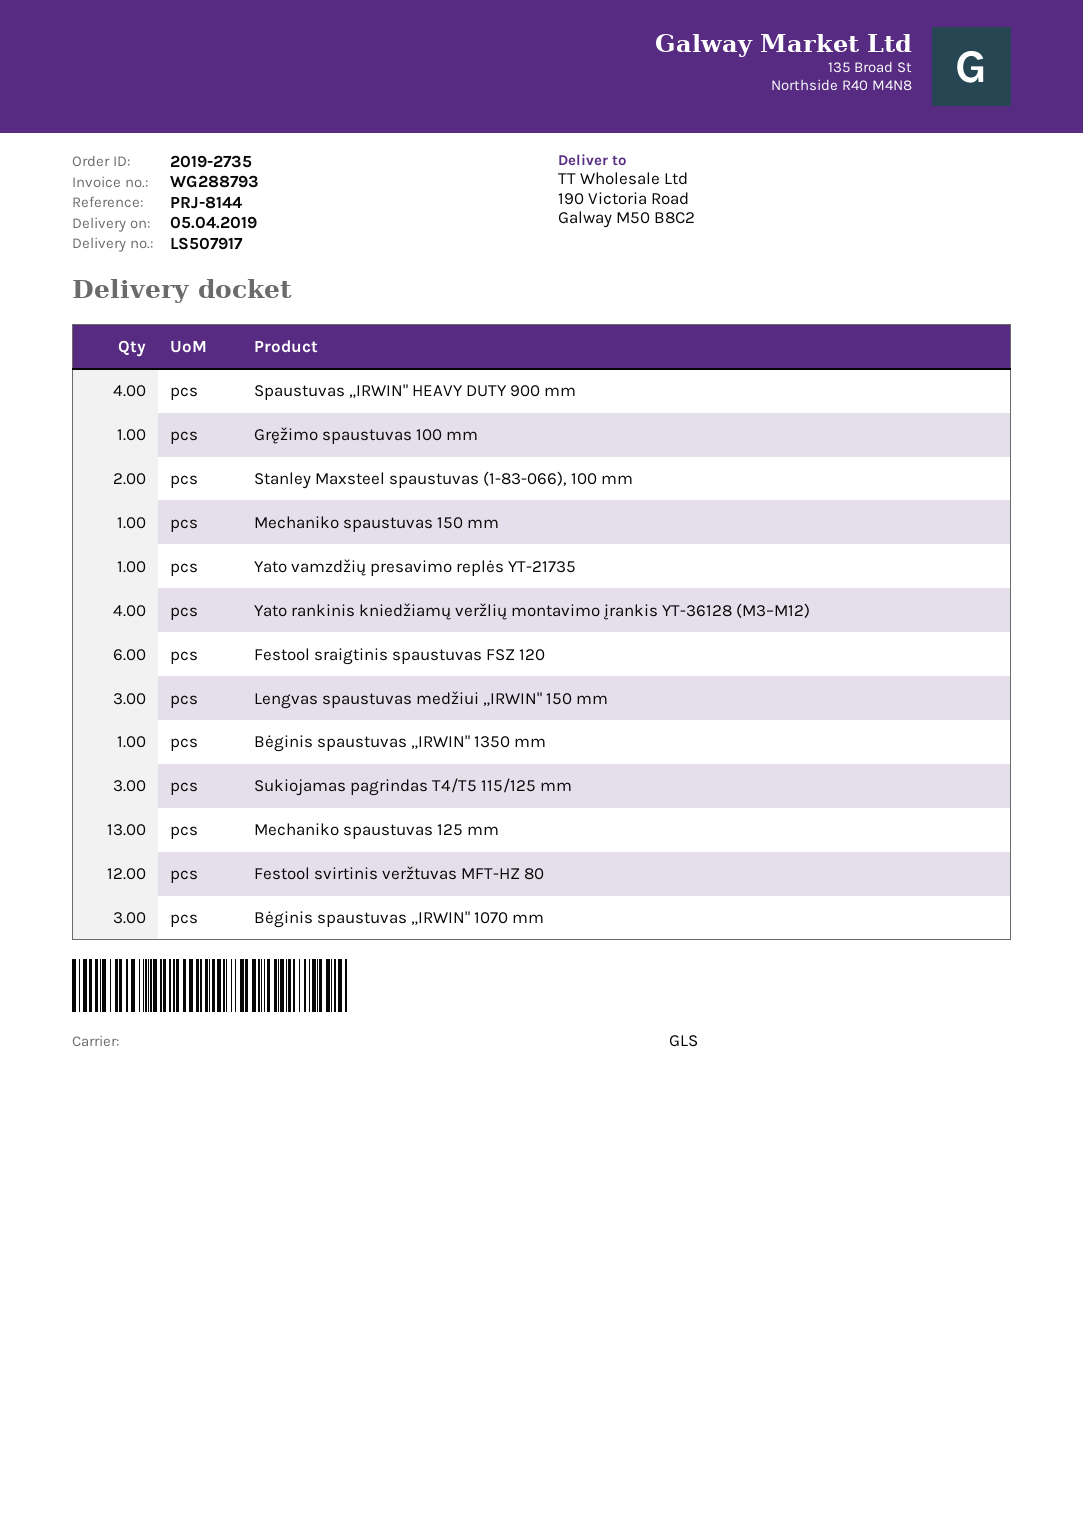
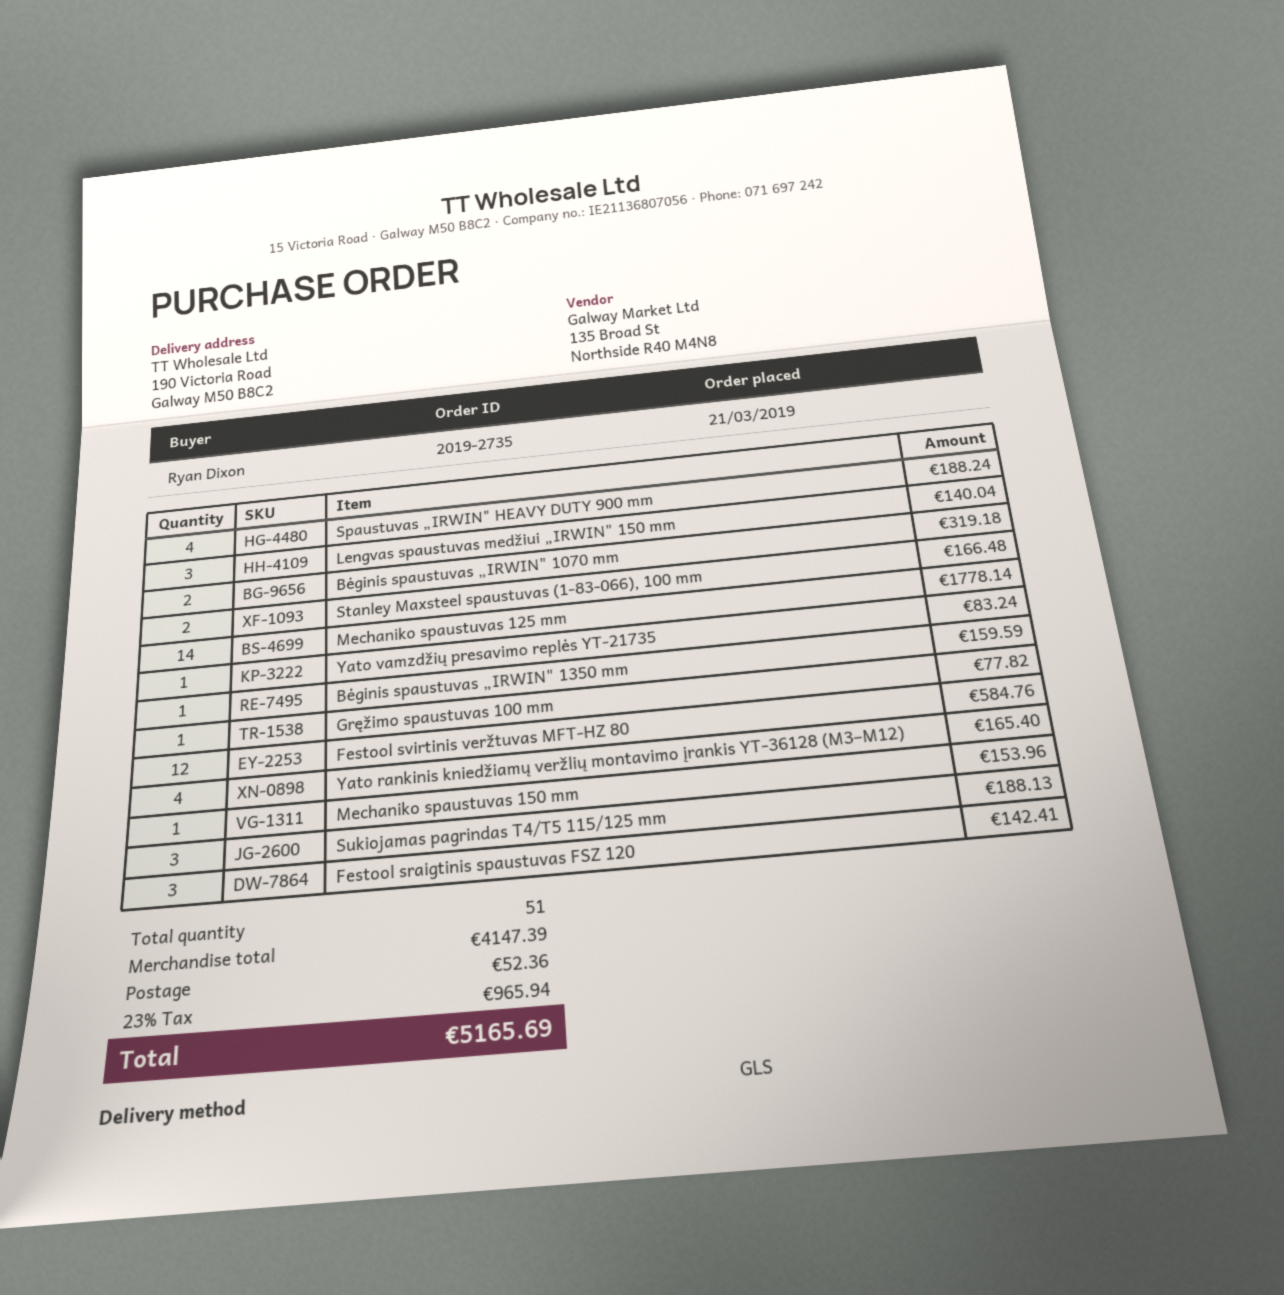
Festool sraigtinis spaustuvas FSZ 120: 6 -> 3
Mechaniko spaustuvas 125 mm: 13 -> 14
Bėginis spaustuvas „IRWIN" 1070 mm: 3 -> 2

